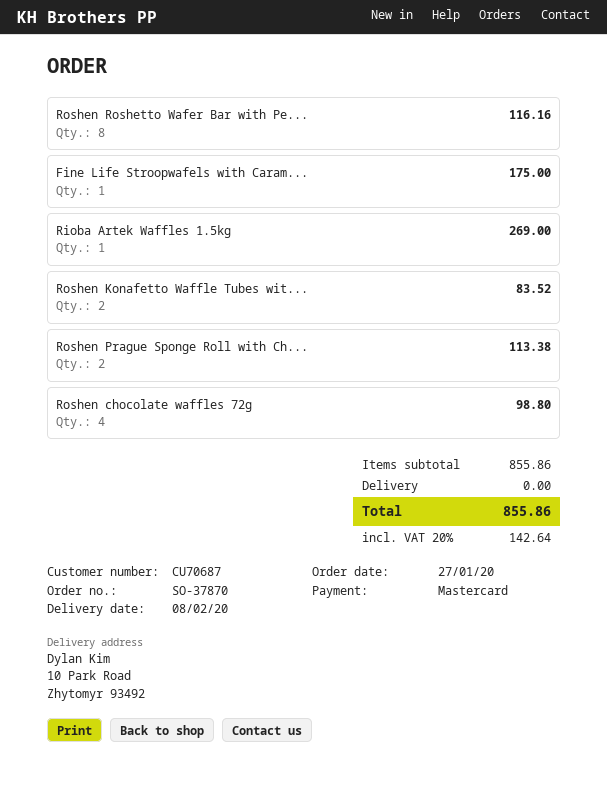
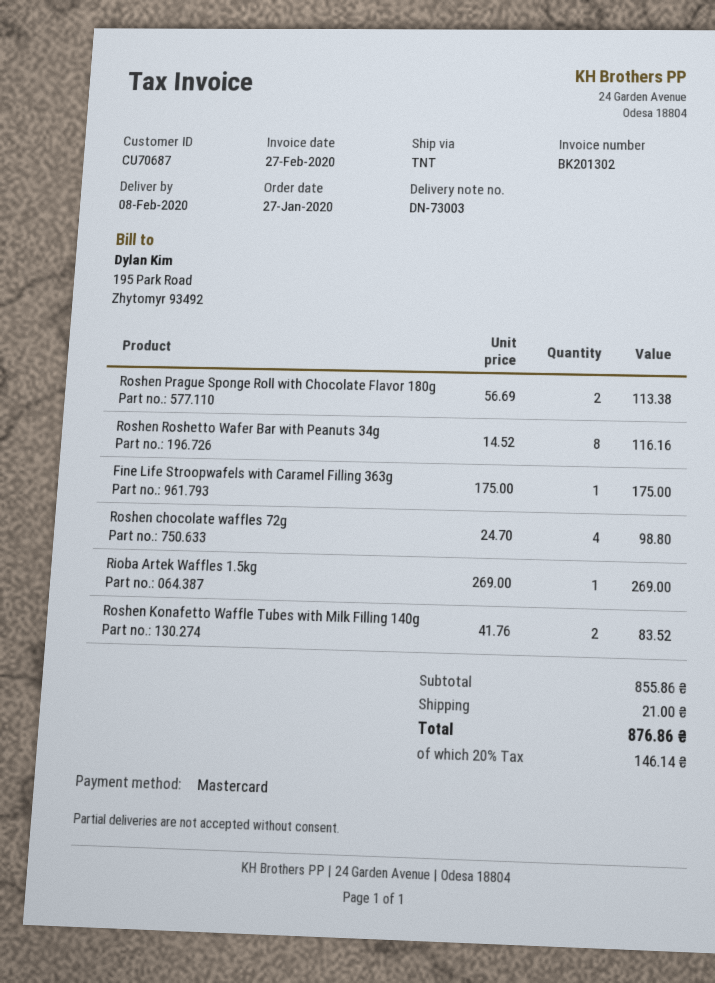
shipping: 0.00 -> 21.00
tax: 20% = 142.64 -> 20% = 146.14
total: 855.86 -> 876.86

